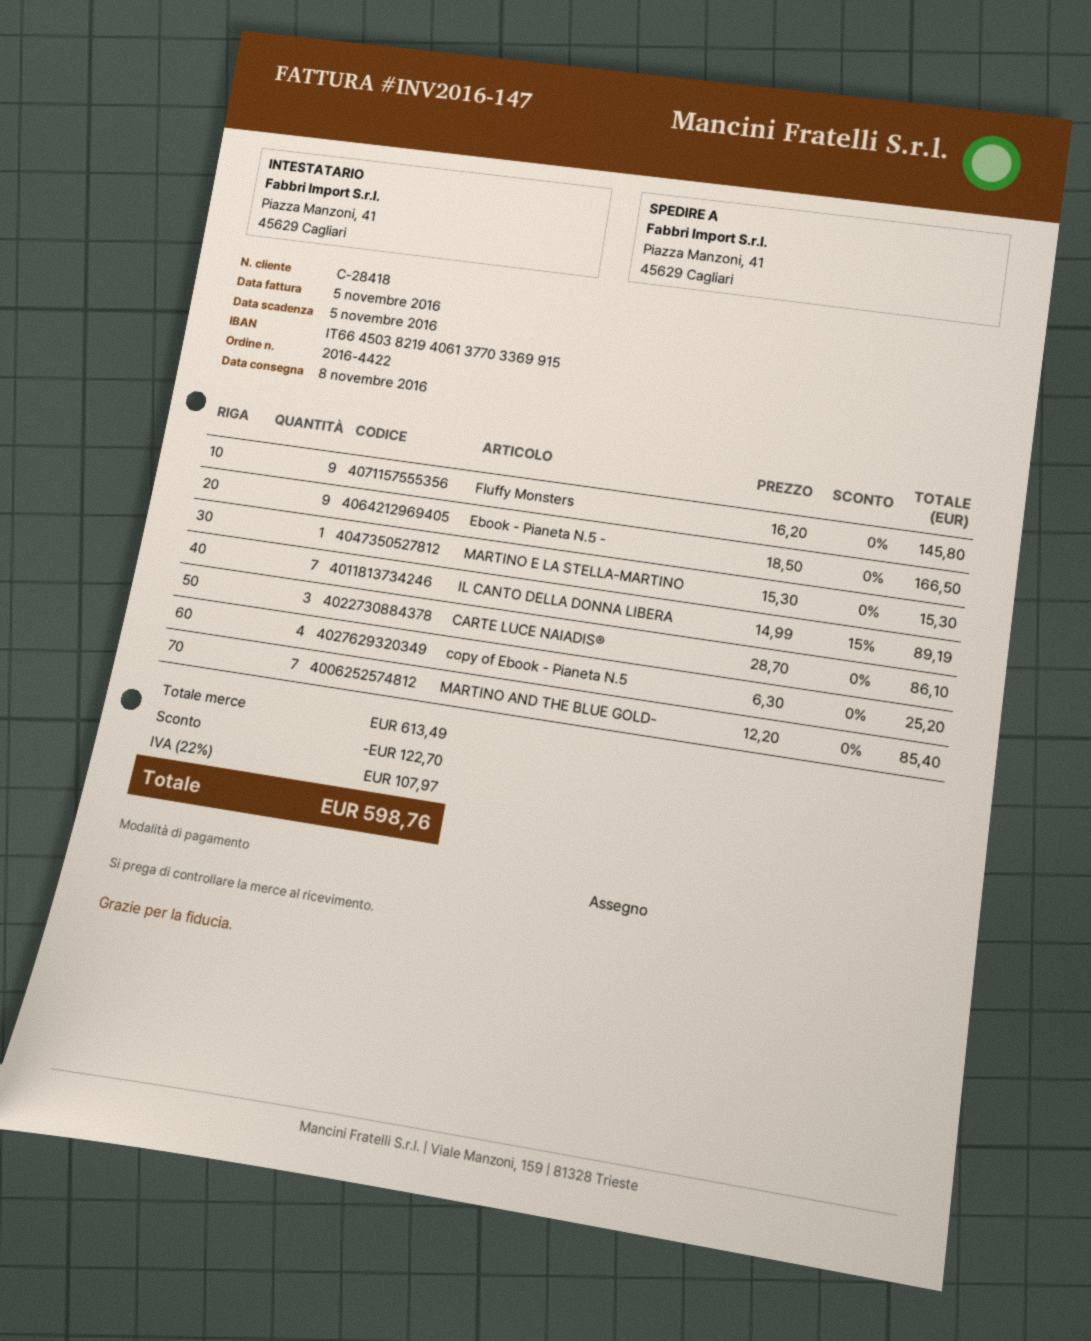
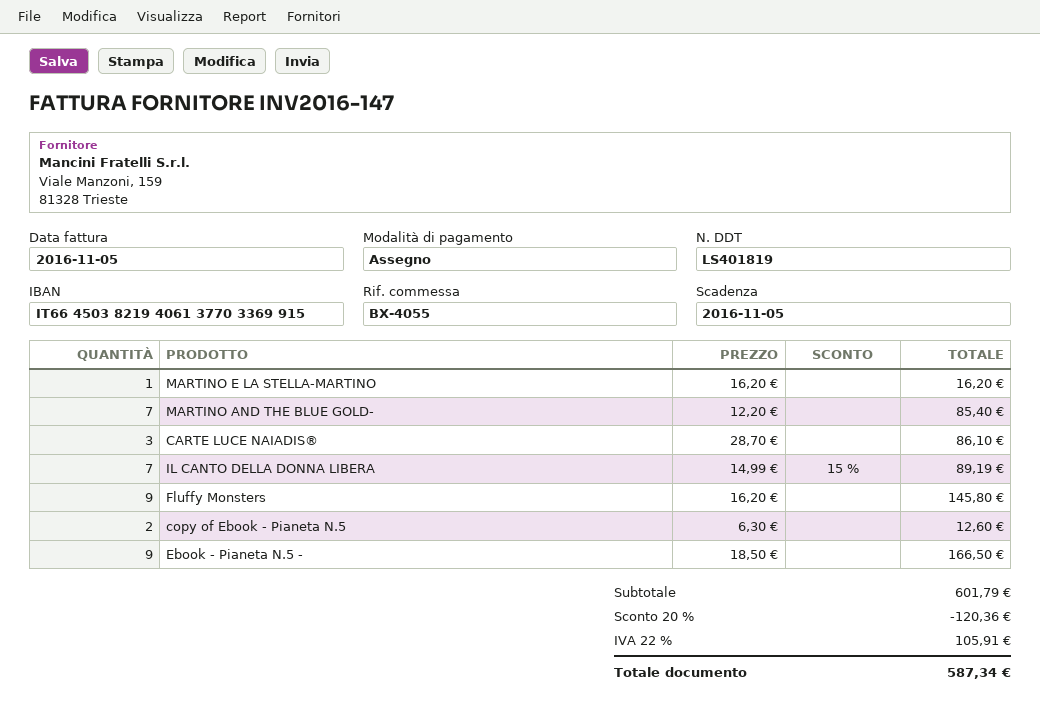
MARTINO E LA STELLA-MARTINO: 1 x 15.30 = 15.30 -> 1 x 16.20 = 16.20
copy of Ebook - Pianeta N.5: 4 x 6.30 = 25.20 -> 2 x 6.30 = 12.60
subtotal: 613.49 -> 601.79
discount: 122.70 -> 120.36
tax: 22% = 107.97 -> 22% = 105.91
total: 598.76 -> 587.34

